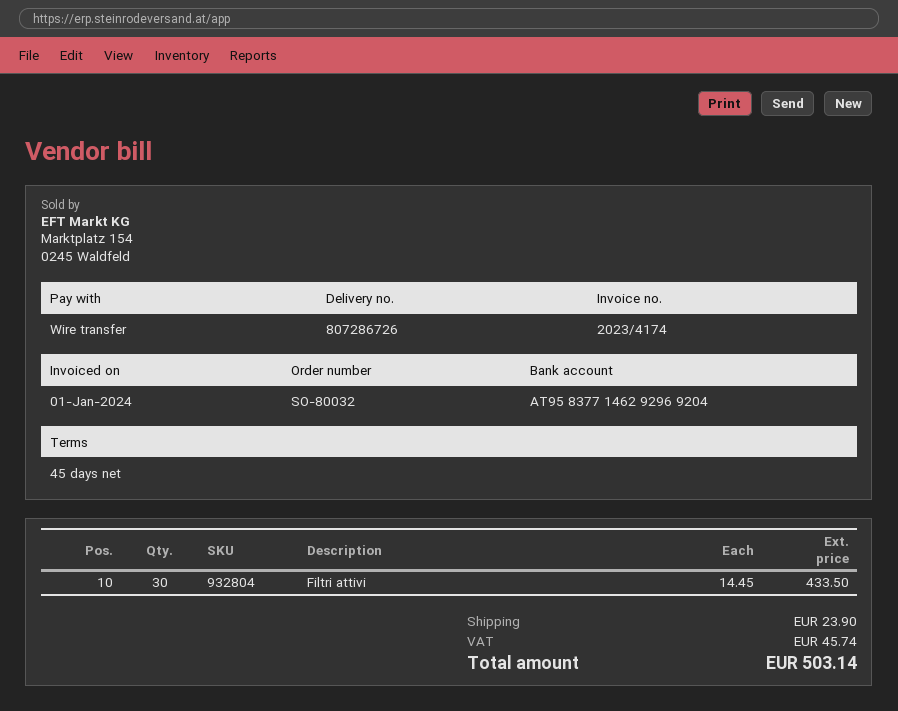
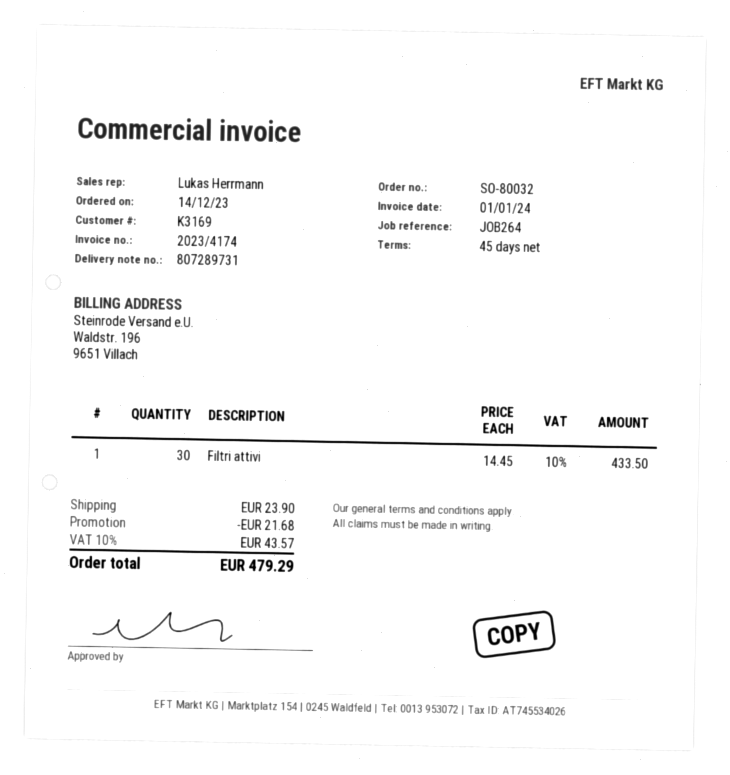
delivery note number: 807286726 -> 807289731
discount: none -> 21.68
tax: 45.74 -> 43.57
total: 503.14 -> 479.29

